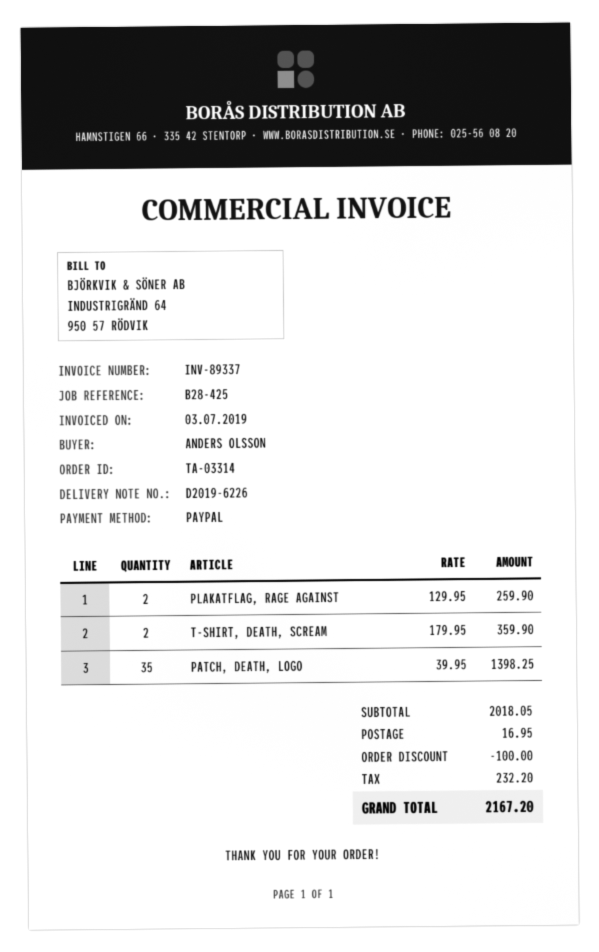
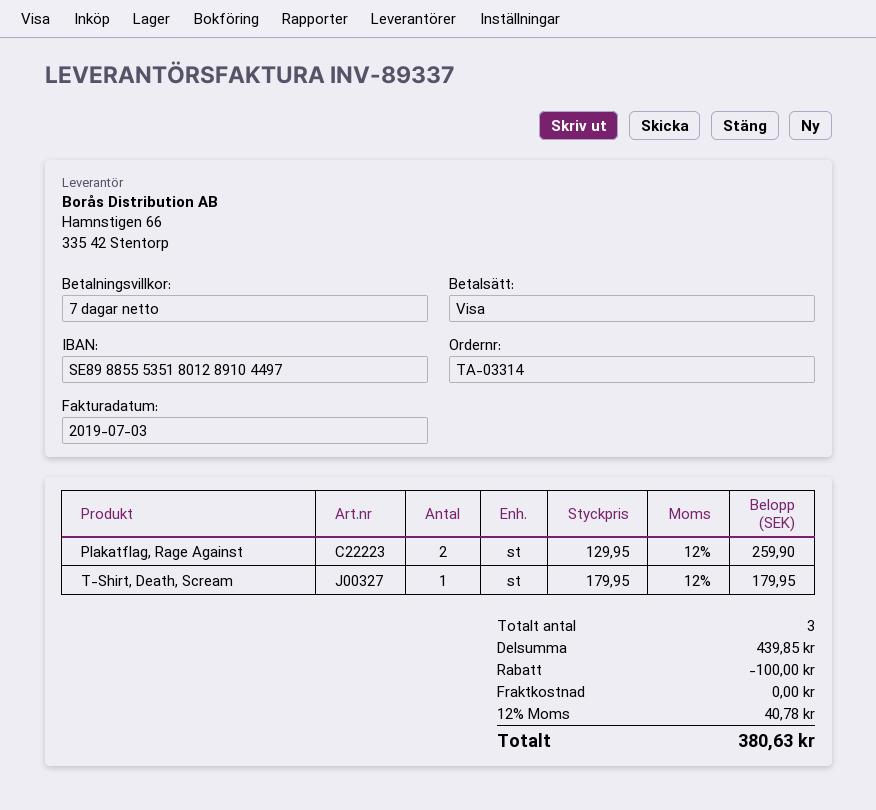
payment method: PayPal -> Visa
T-SHIRT, DEATH, SCREAM: 2 x 179.95 = 359.90 -> 1 x 179.95 = 179.95
PATCH, DEATH, LOGO: 35 x 39.95 = 1398.25 -> none
subtotal: 2018.05 -> 439.85
shipping: 16.95 -> 0.00
tax: 232.20 -> 40.78
total: 2167.20 -> 380.63

